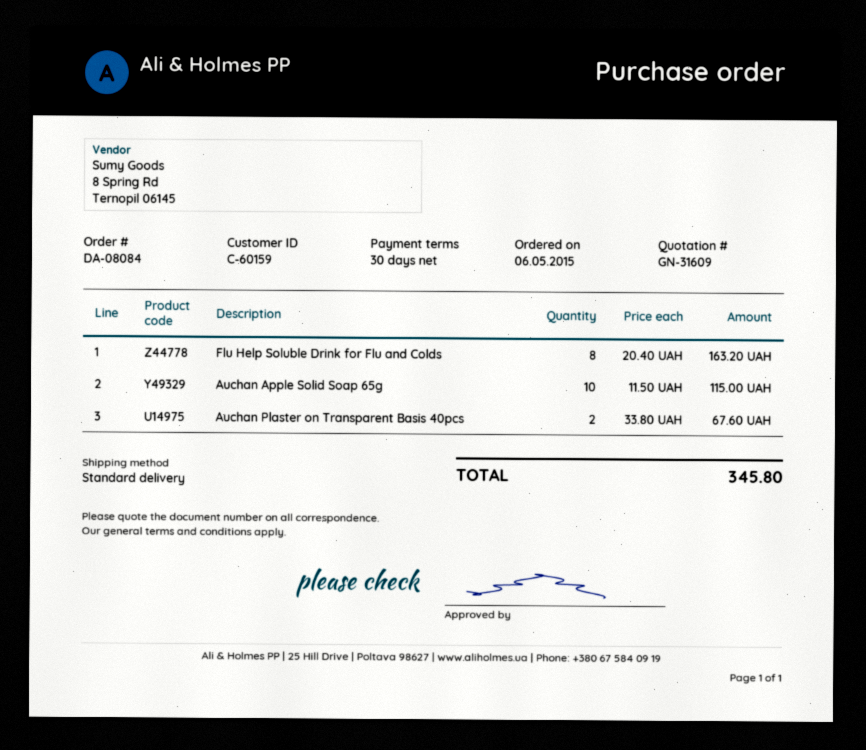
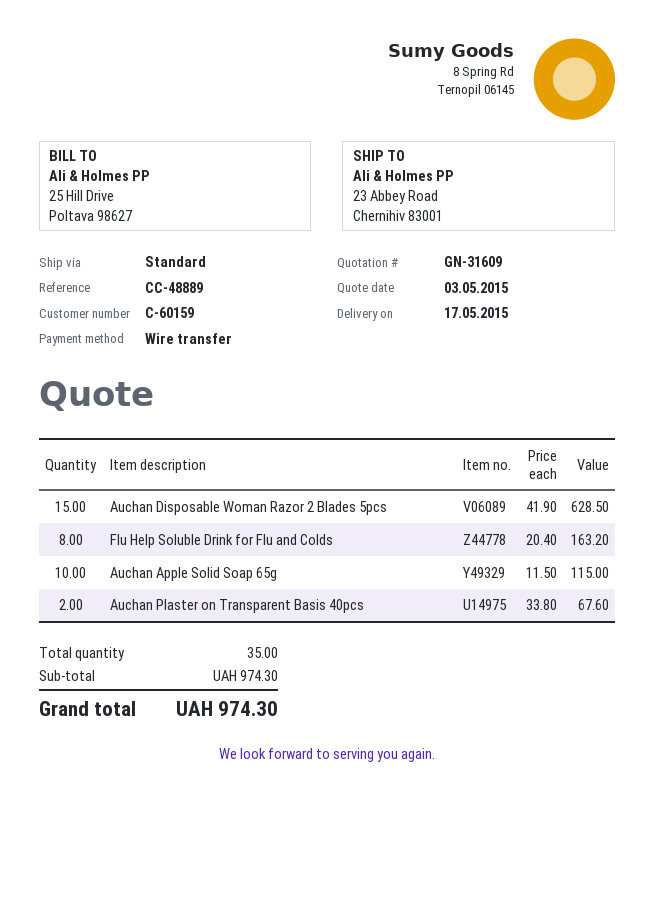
Auchan Disposable Woman Razor 2 Blades 5pcs: none -> 15 x 41.90 = 628.50
total: 345.80 -> 974.30

